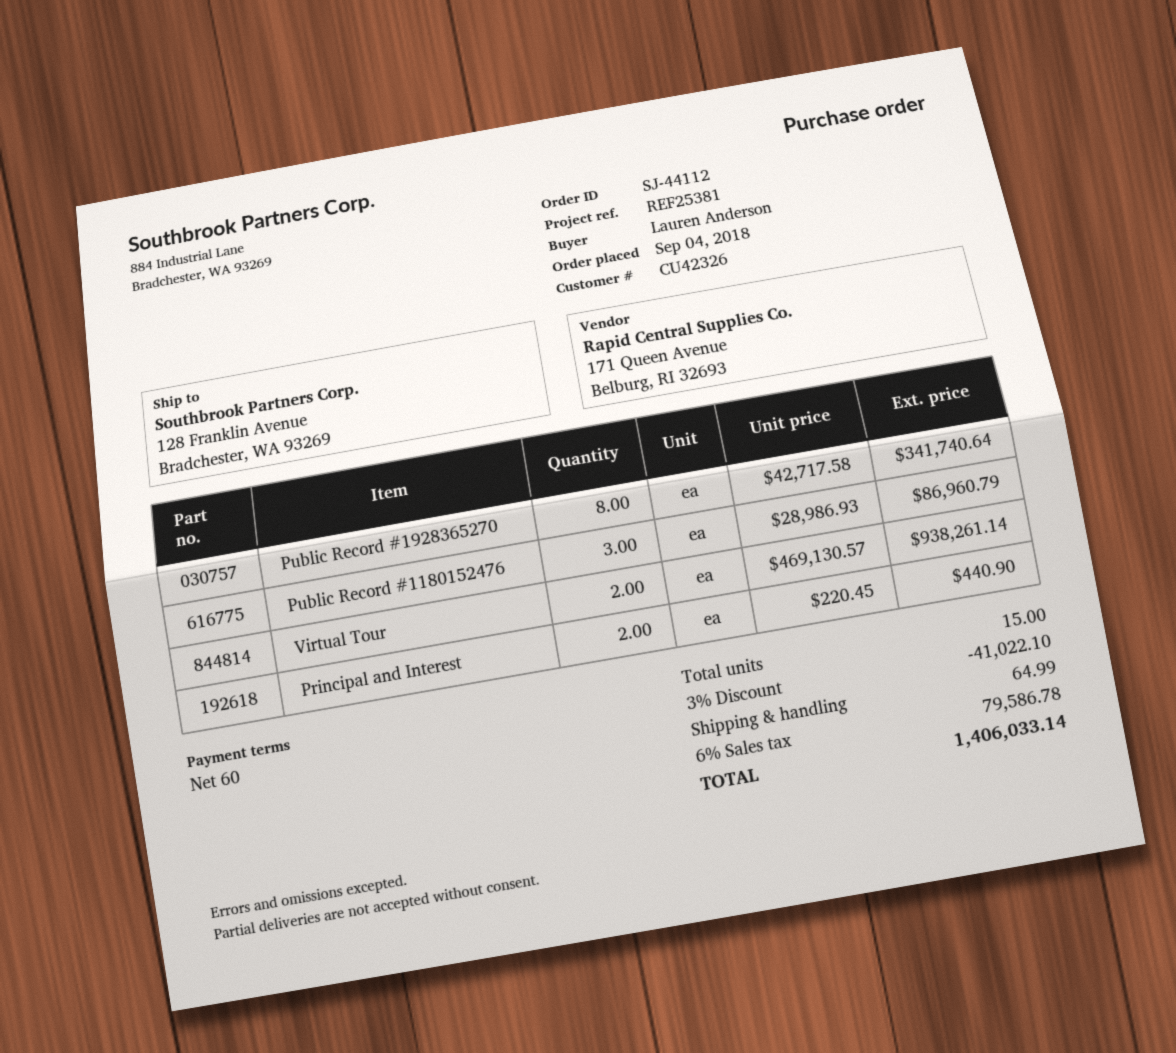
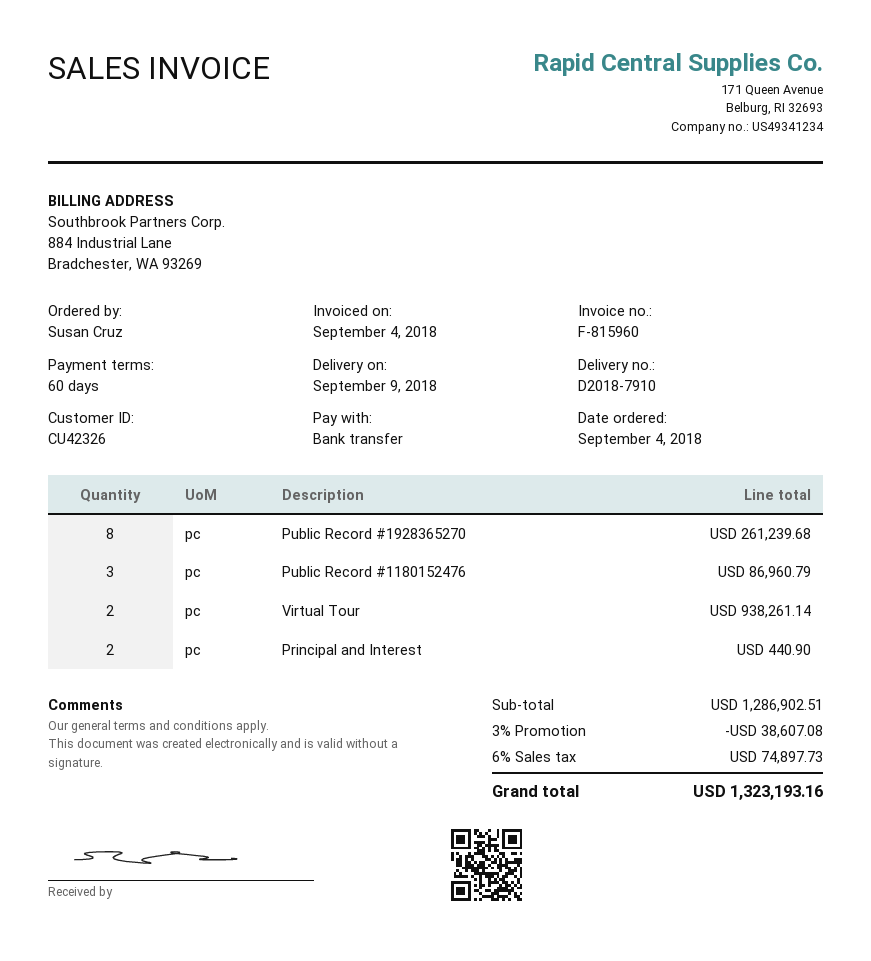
ordered by: Lauren Anderson -> Susan Cruz
Public Record #1928365270: 8 for 341740.64 -> 8 for 261239.68
discount: 3% = 41022.10 -> 3% = 38607.08
shipping: 64.99 -> none
tax: 6% = 79586.78 -> 6% = 74897.73
total: 1406033.14 -> 1323193.16

